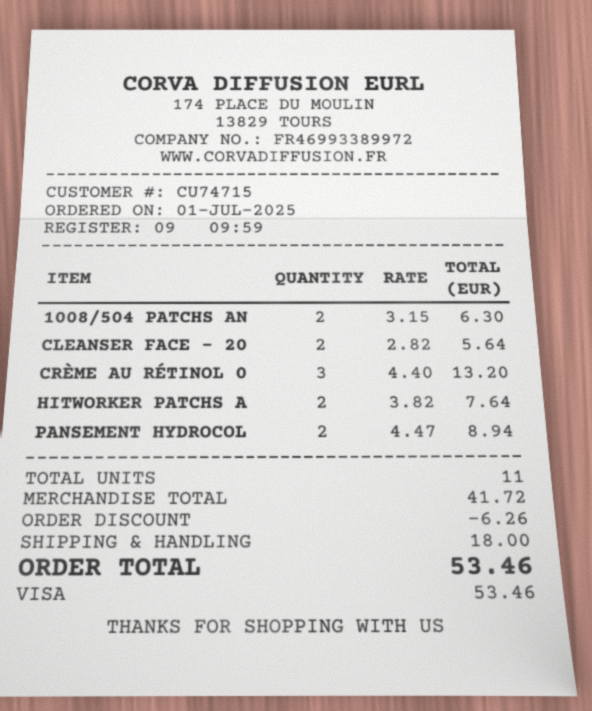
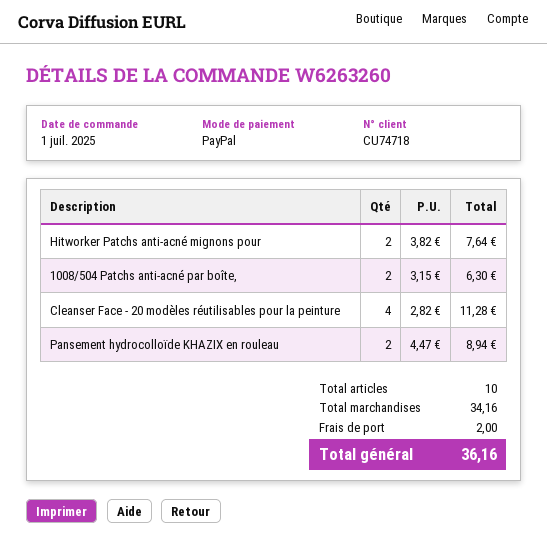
customer number: CU74715 -> CU74718
payment method: Visa -> PayPal
CLEANSER FACE - 20: 2 x 2.82 = 5.64 -> 4 x 2.82 = 11.28
CRÈME AU RÉTINOL 0: 3 x 4.40 = 13.20 -> none
total quantity: 11 -> 10
subtotal: 41.72 -> 34.16
discount: 6.26 -> none
shipping: 18.00 -> 2.00
total: 53.46 -> 36.16

